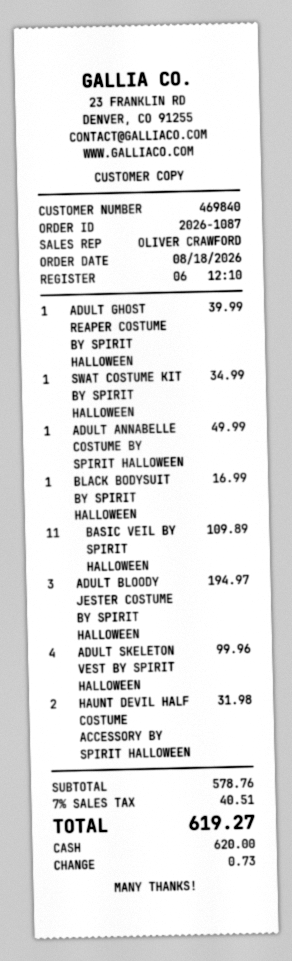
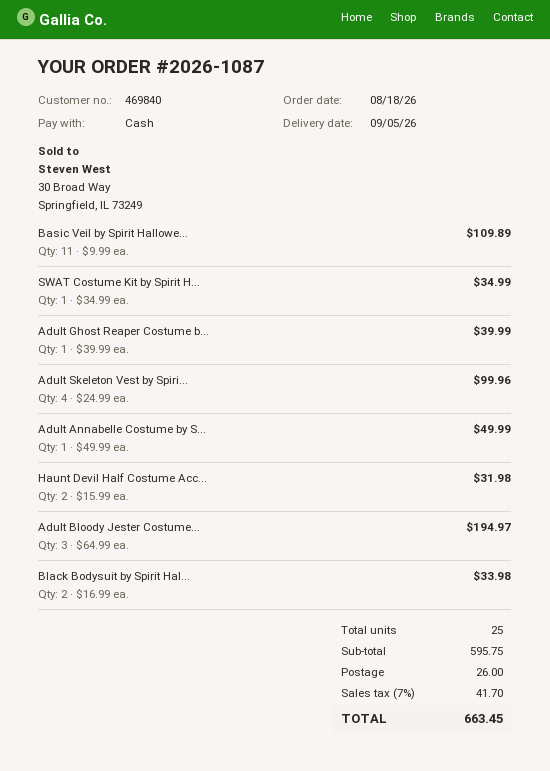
BLACK BODYSUIT BY SPIRIT HALLOWEEN: 1 for 16.99 -> 2 for 33.98
subtotal: 578.76 -> 595.75
shipping: none -> 26.00
tax: 7% = 40.51 -> 7% = 41.70
total: 619.27 -> 663.45

